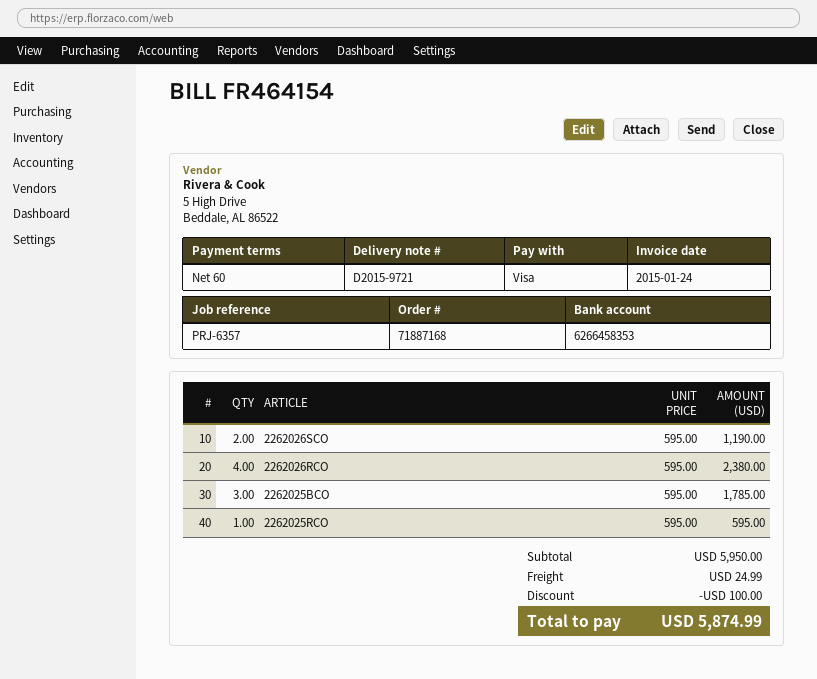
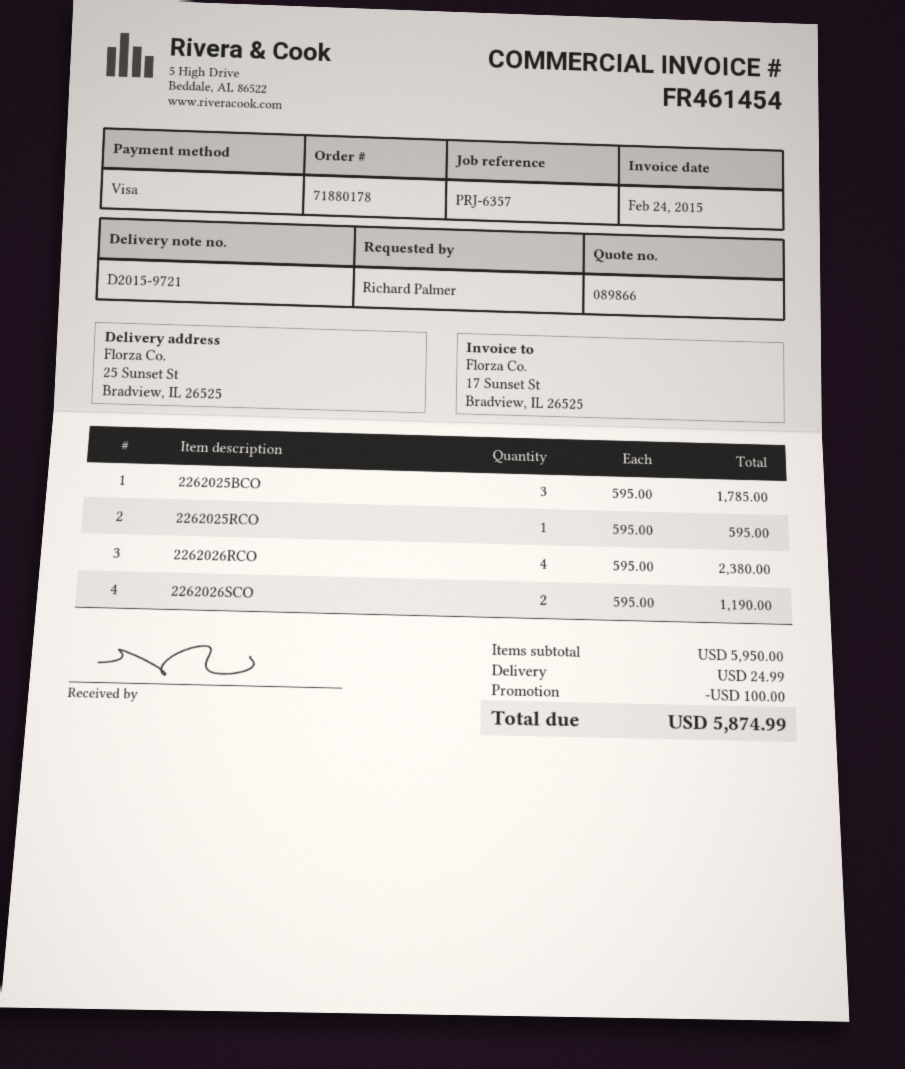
order number: 71887168 -> 71880178
invoice number: FR464154 -> FR461454
invoice date: 2015-01-24 -> 2015-02-24

